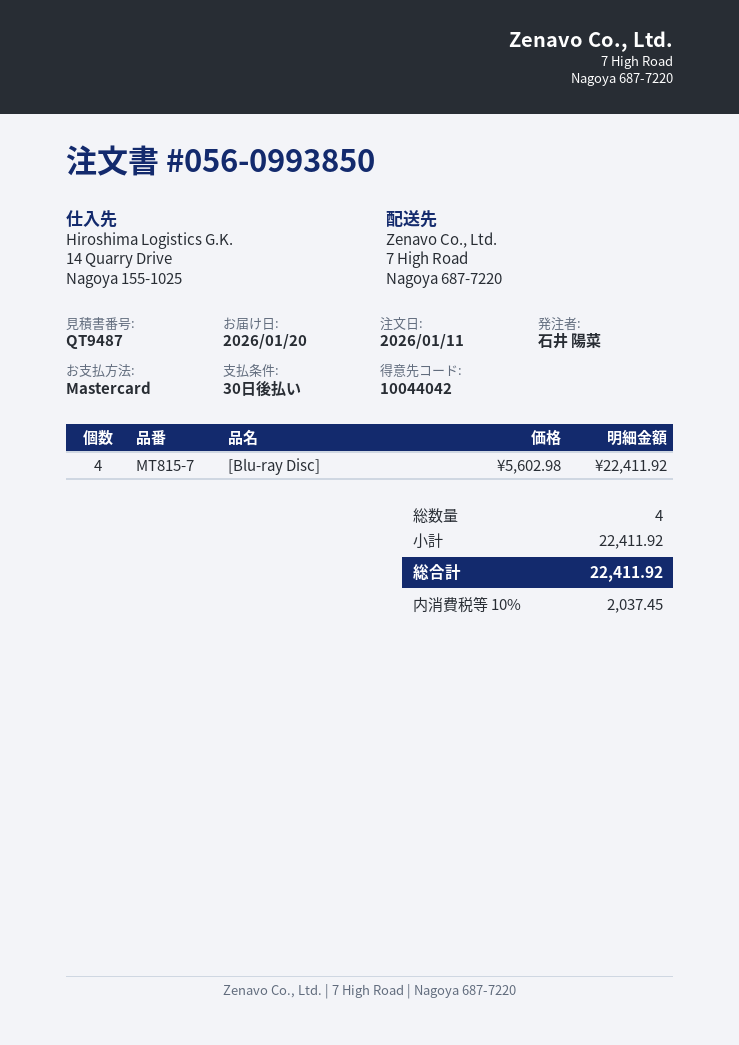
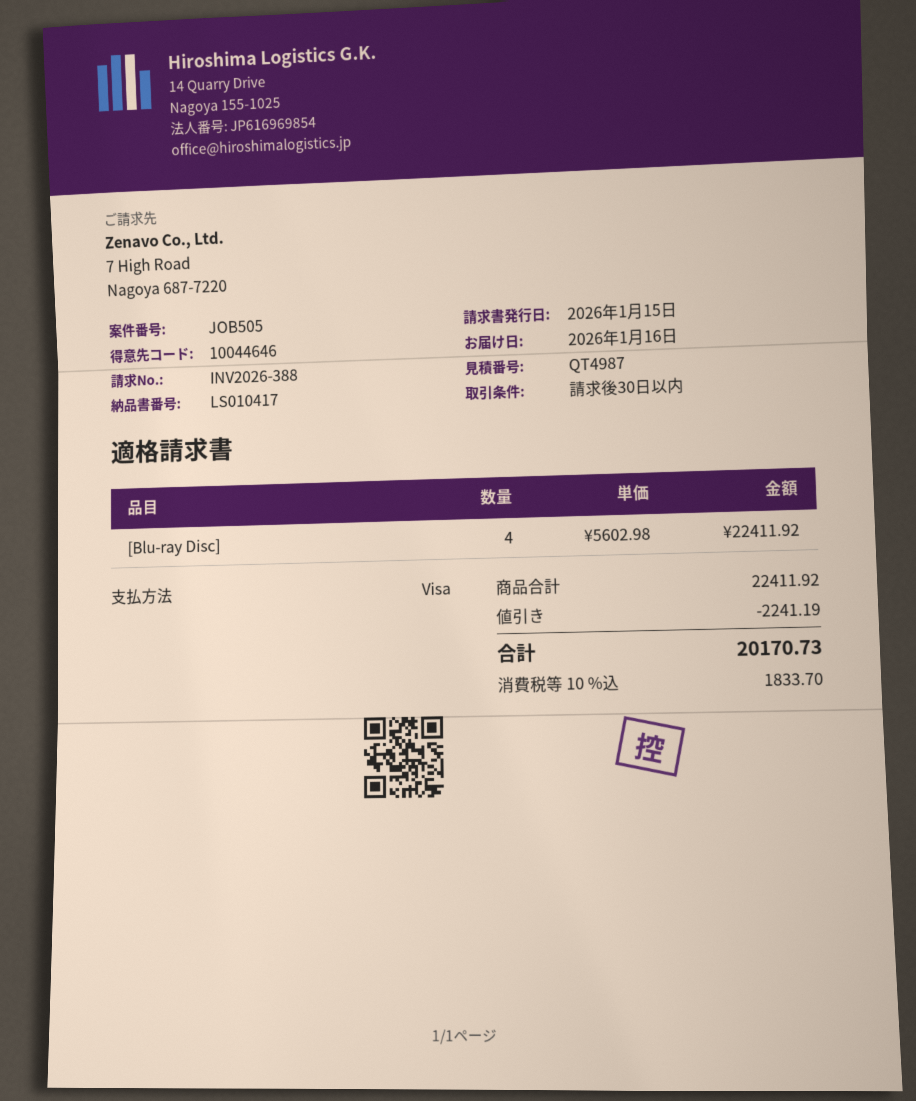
quote number: QT9487 -> QT4987
delivery date: 2026-01-20 -> 2026-01-16
customer number: 10044042 -> 10044646
payment method: Mastercard -> Visa
discount: none -> 2241.19
tax: 10% = 2037.45 -> 10% = 1833.70
total: 22411.92 -> 20170.73

